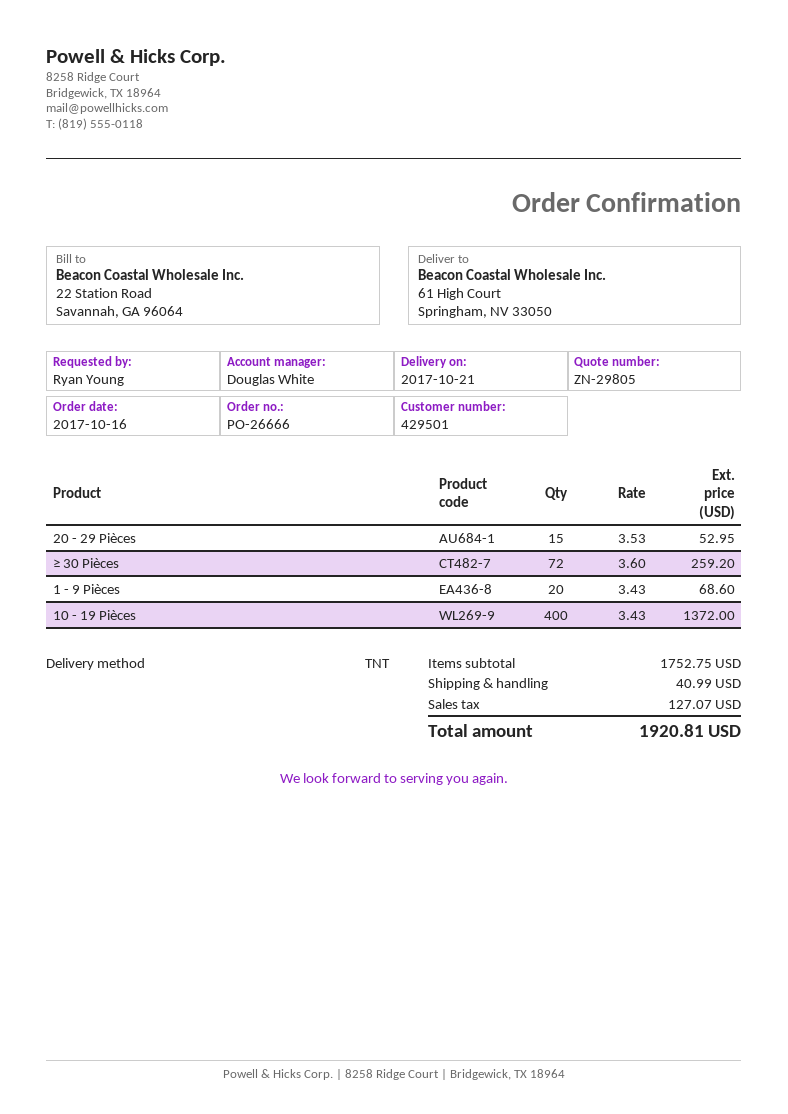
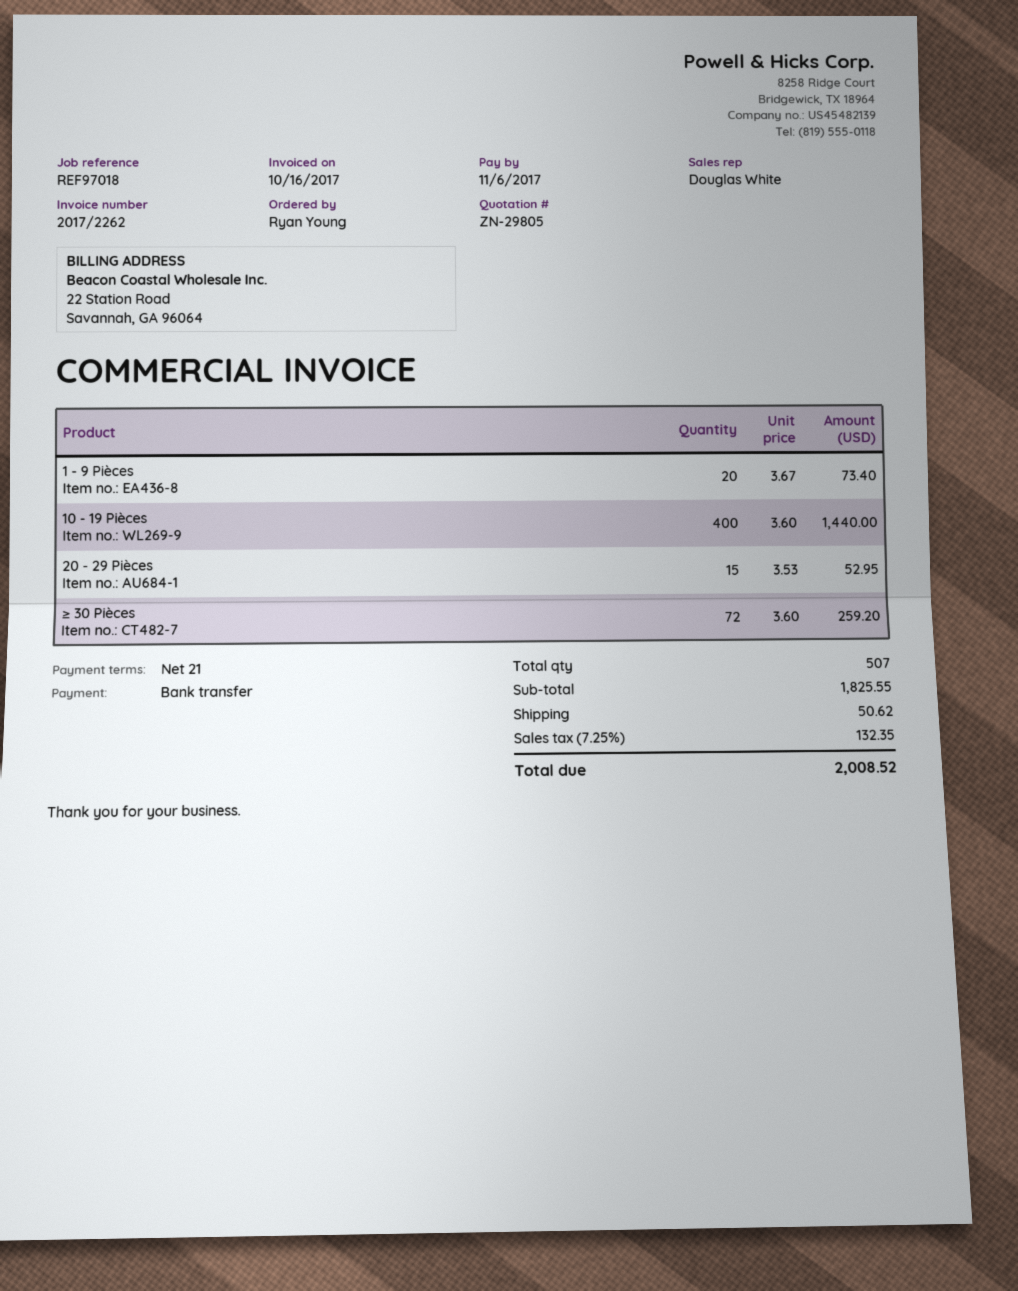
1 - 9 Pièces: 20 x 3.43 = 68.60 -> 20 x 3.67 = 73.40
10 - 19 Pièces: 400 x 3.43 = 1372.00 -> 400 x 3.60 = 1440.00
subtotal: 1752.75 -> 1825.55
shipping: 40.99 -> 50.62
tax: 127.07 -> 132.35
total: 1920.81 -> 2008.52

